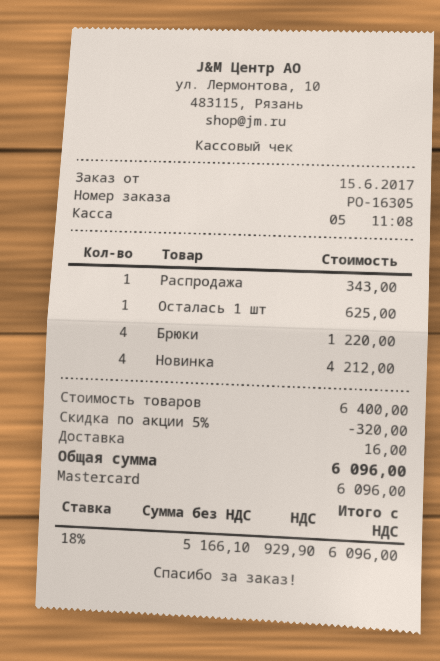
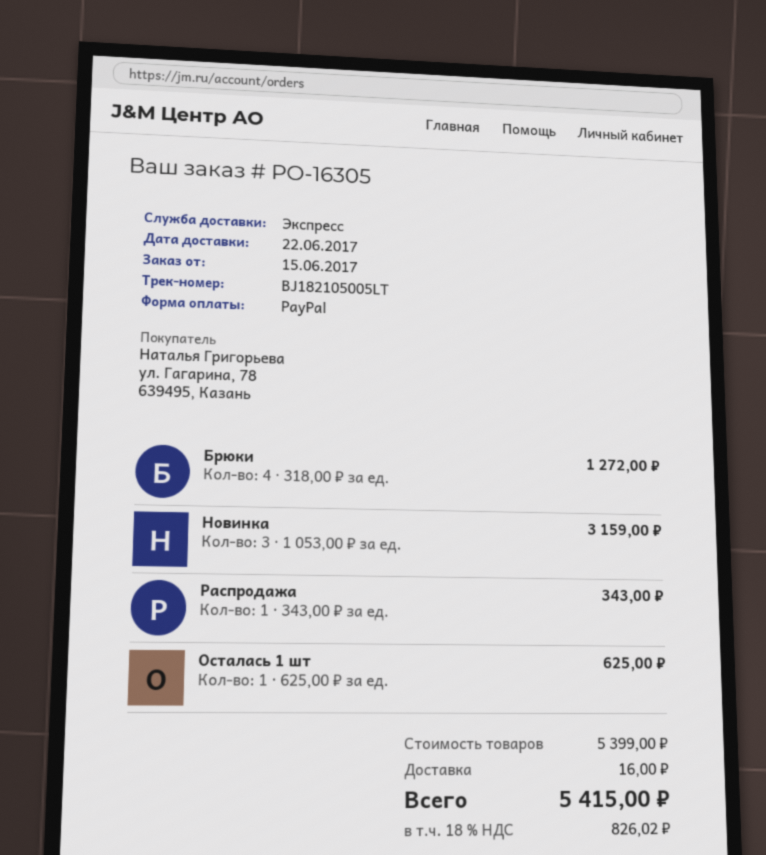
payment method: Mastercard -> PayPal
Брюки: 4 for 1220.00 -> 4 for 1272.00
Новинка: 4 for 4212.00 -> 3 for 3159.00
subtotal: 6400.00 -> 5399.00
discount: 5% = 320.00 -> none
tax: 18% = 929.90 -> 18% = 826.02
total: 6096.00 -> 5415.00

